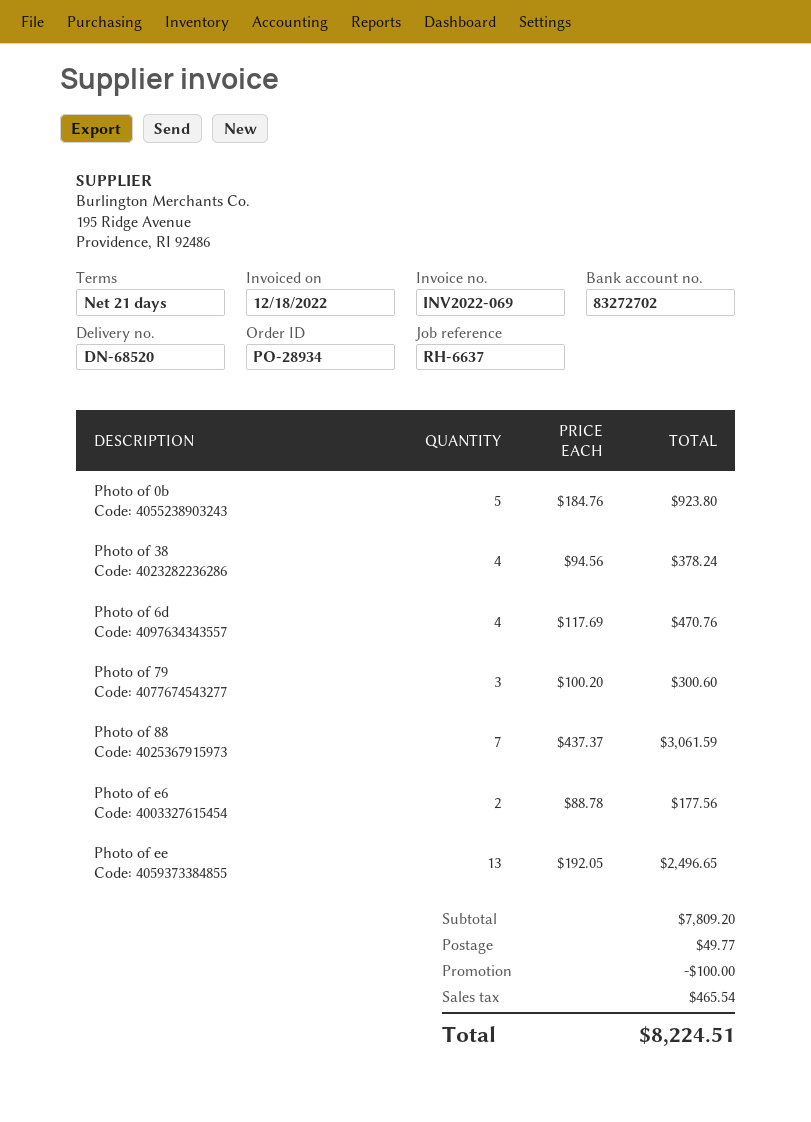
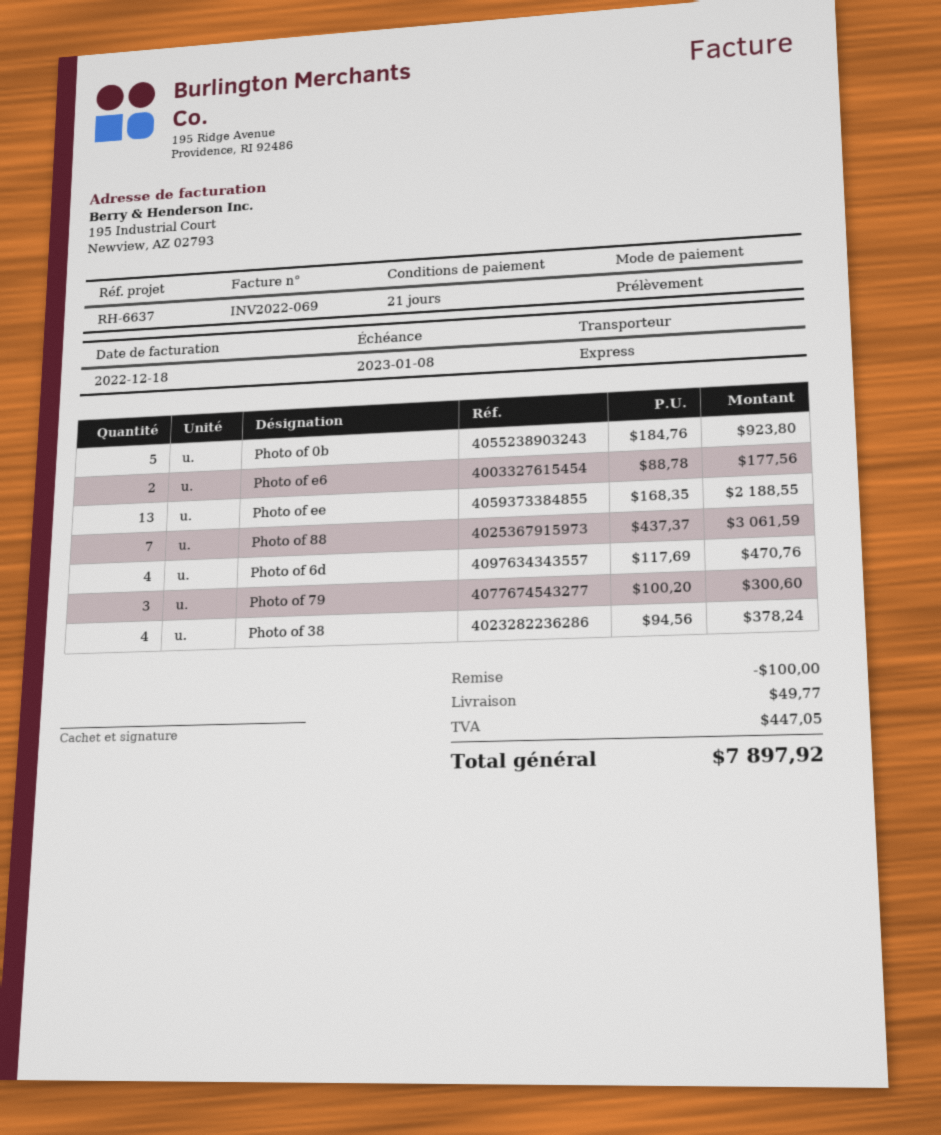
Photo of ee: 13 x 192.05 = 2496.65 -> 13 x 168.35 = 2188.55
tax: 465.54 -> 447.05
total: 8224.51 -> 7897.92

